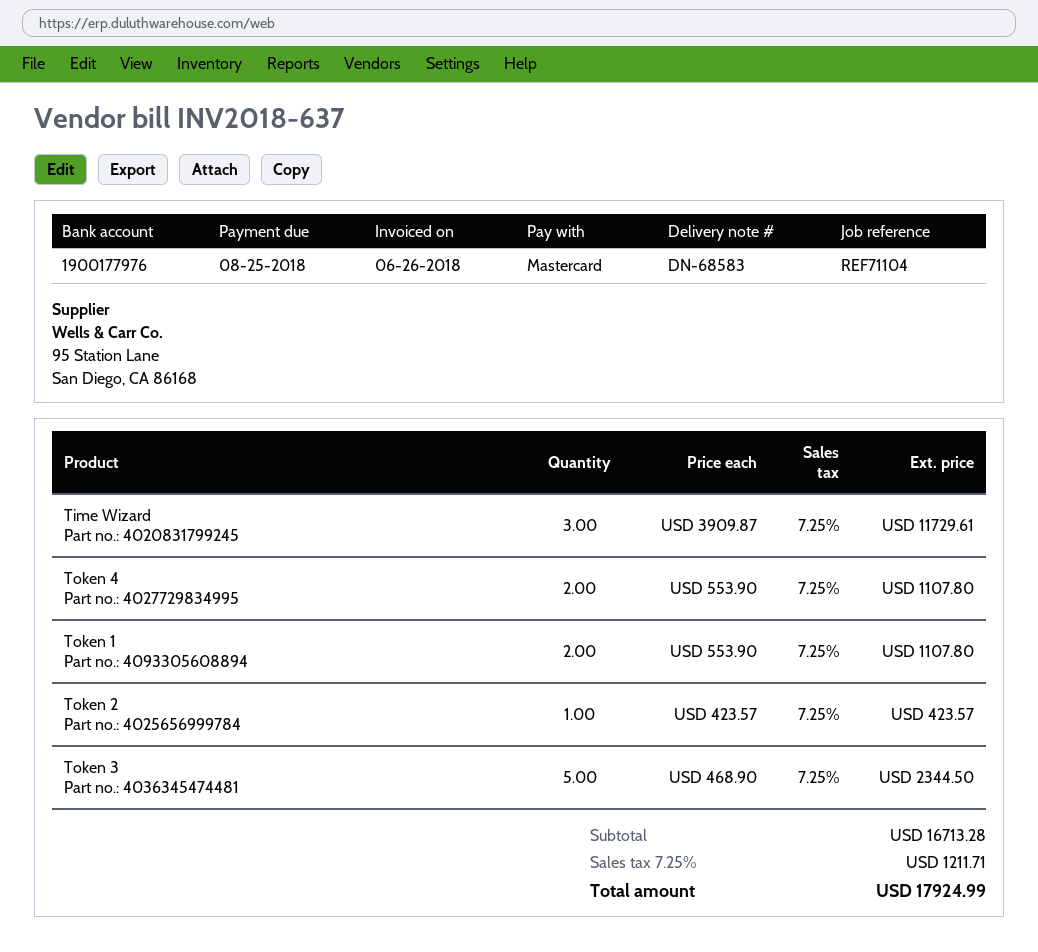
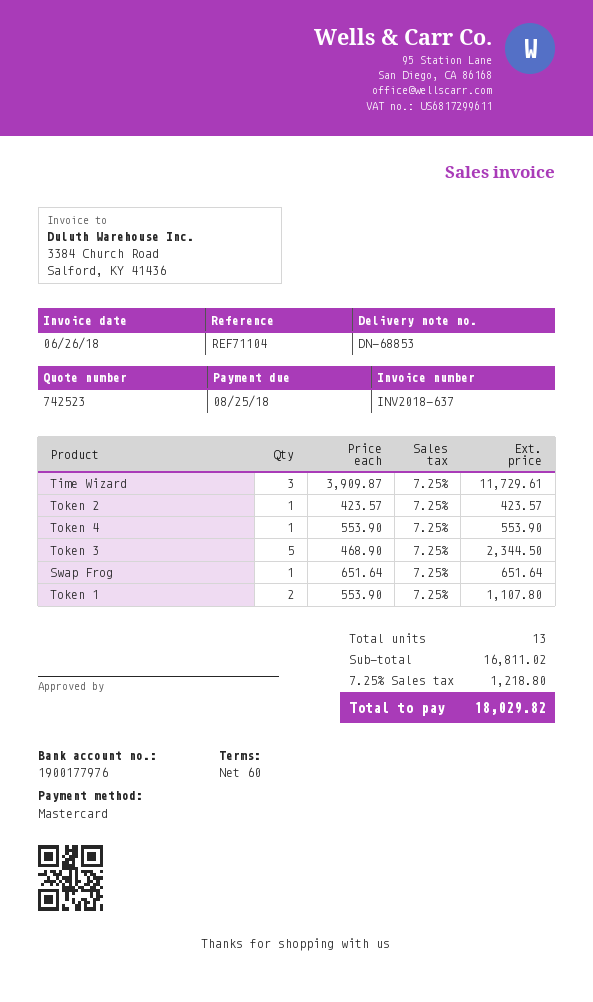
delivery note number: DN-68583 -> DN-68853
Token 4: 2 x 553.90 = 1107.80 -> 1 x 553.90 = 553.90
Swap Frog: none -> 1 x 651.64 = 651.64
subtotal: 16713.28 -> 16811.02
tax: 7.25% = 1211.71 -> 7.25% = 1218.80
total: 17924.99 -> 18029.82

